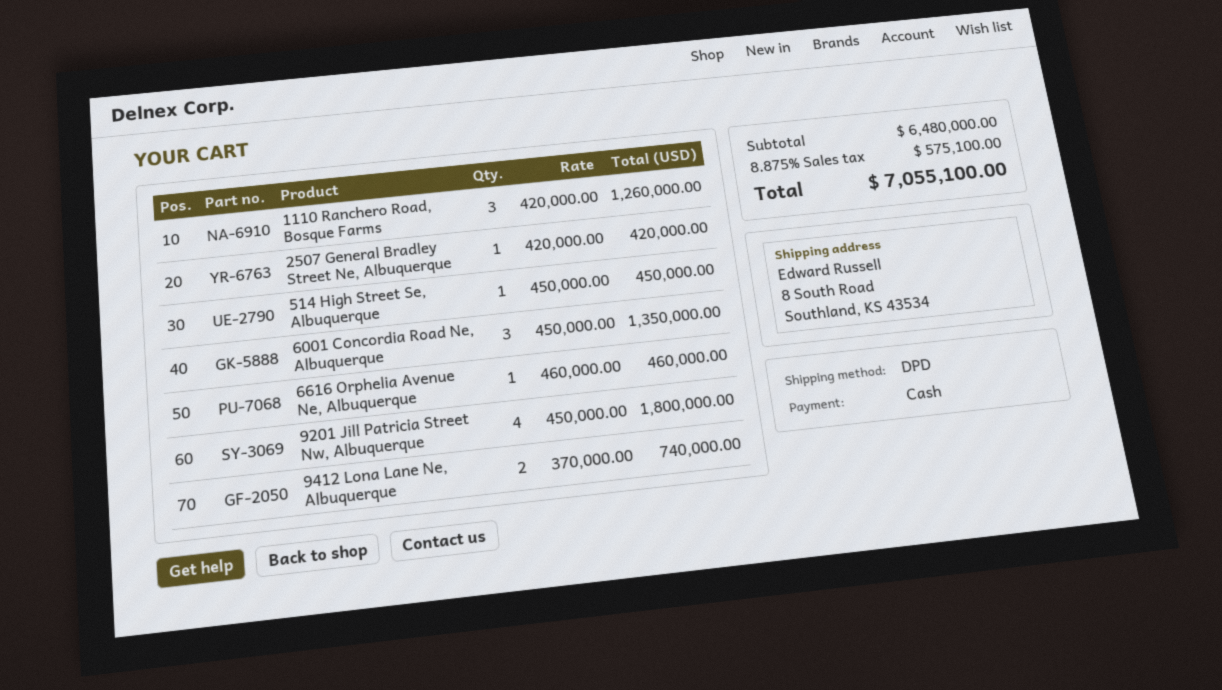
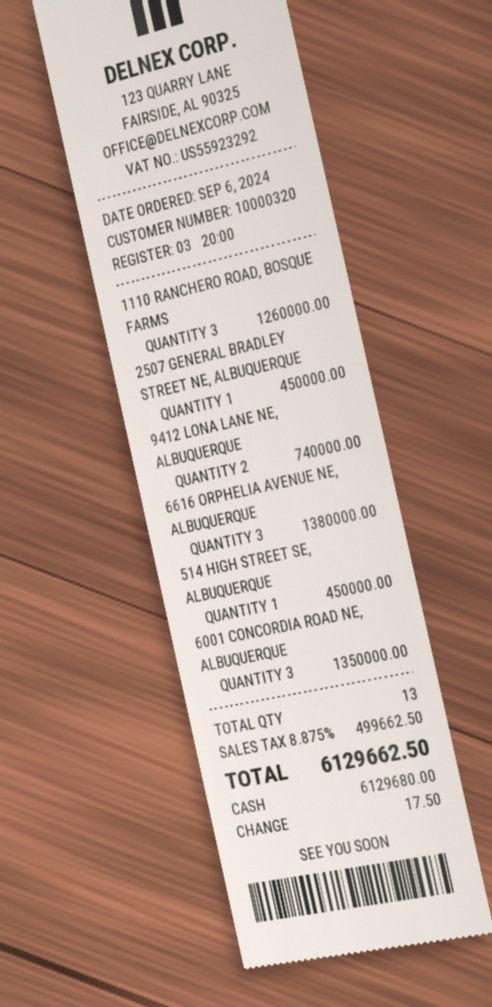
2507 General Bradley Street Ne, Albuquerque: 1 for 420000.00 -> 1 for 450000.00
6616 Orphelia Avenue Ne, Albuquerque: 1 for 460000.00 -> 3 for 1380000.00
9201 Jill Patricia Street Nw, Albuquerque: 4 for 1800000.00 -> none
tax: 8.875% = 575100.00 -> 8.875% = 499662.50
total: 7055100.00 -> 6129662.50

